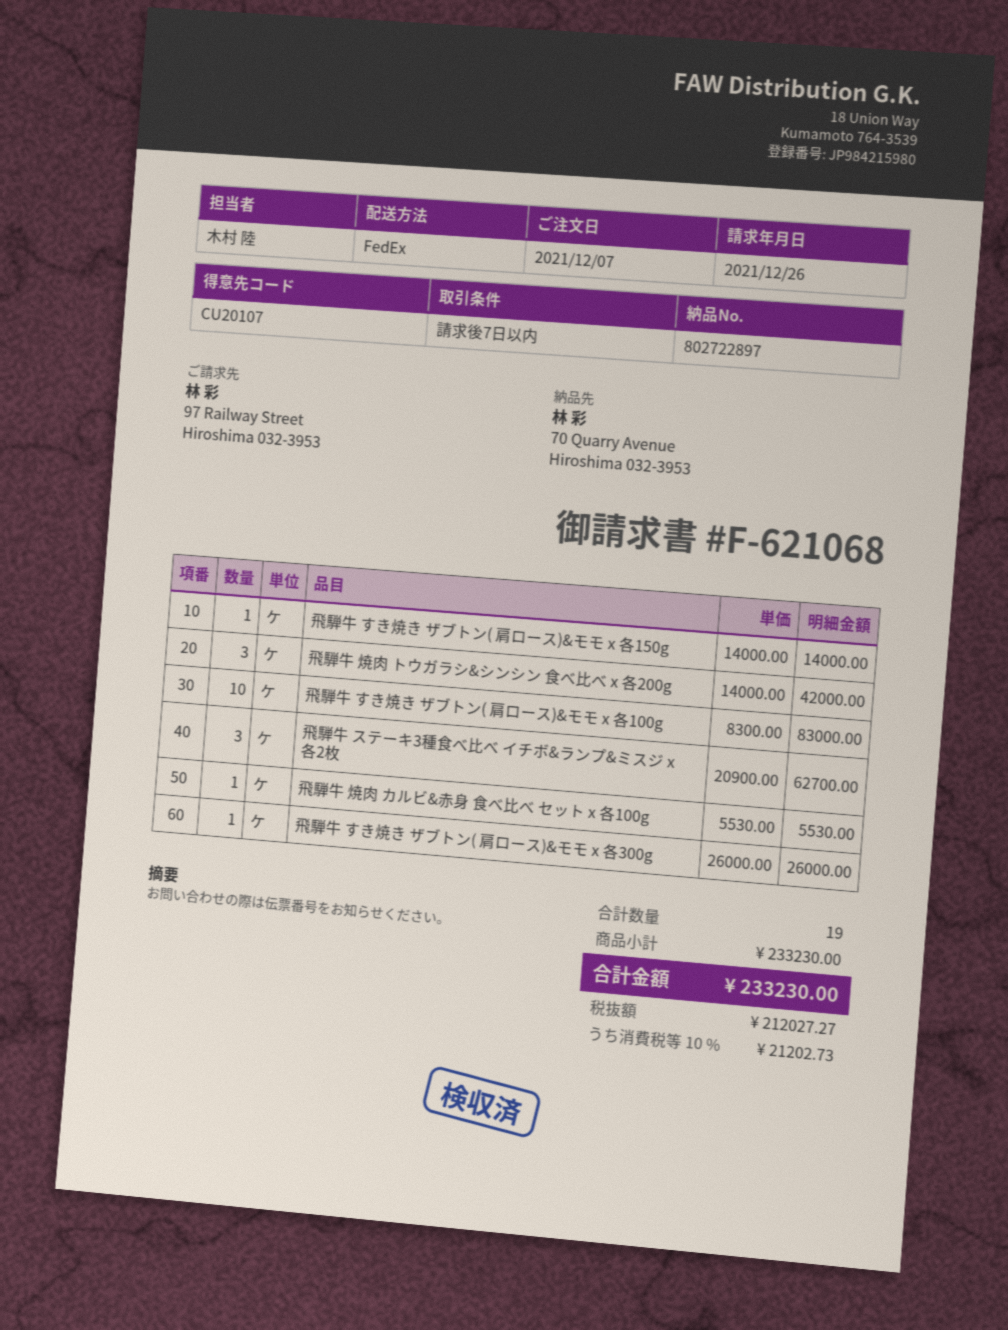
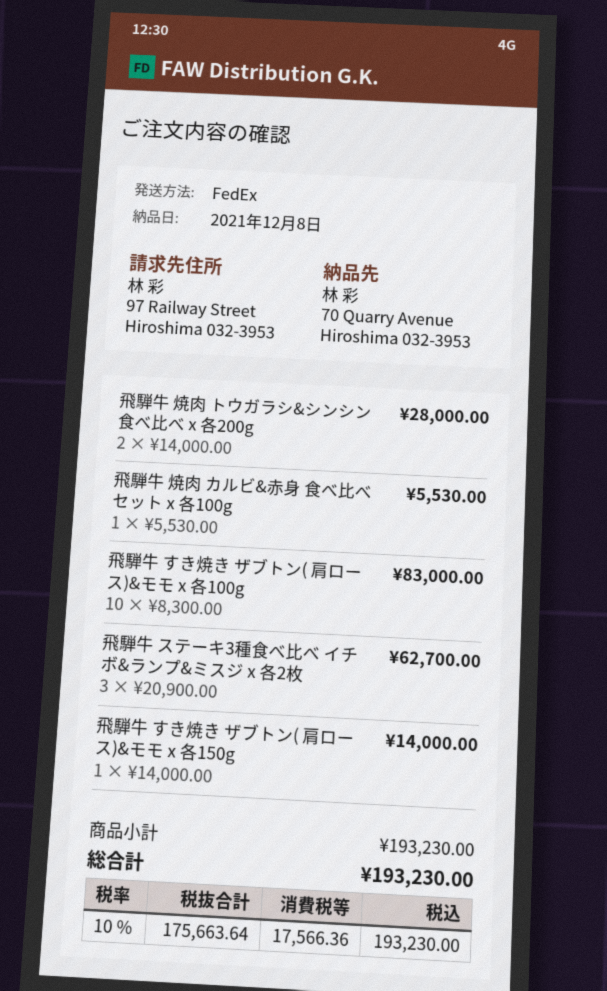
飛騨牛 焼肉 トウガラシ&シンシン 食べ比べ x 各200g: 3 x 14000.00 = 42000.00 -> 2 x 14000.00 = 28000.00
飛騨牛 すき焼き ザブトン( 肩ロース)&モモ x 各300g: 1 x 26000.00 = 26000.00 -> none
subtotal: 233230.00 -> 193230.00
net: 212027.27 -> 175663.64
tax: 10% = 21202.73 -> 10% = 17566.36
total: 233230.00 -> 193230.00

